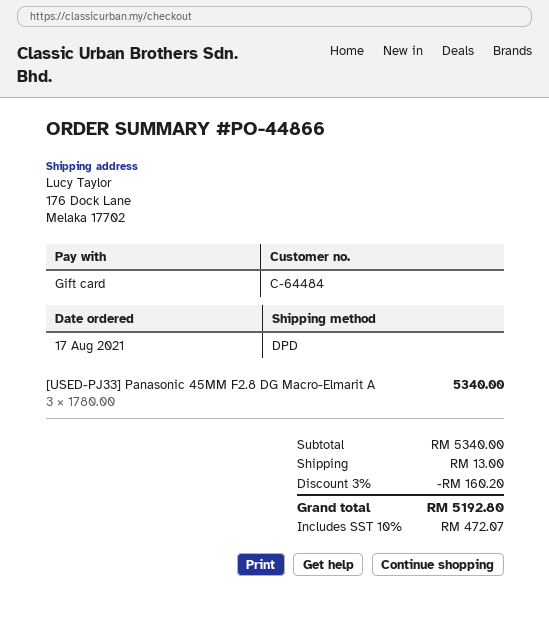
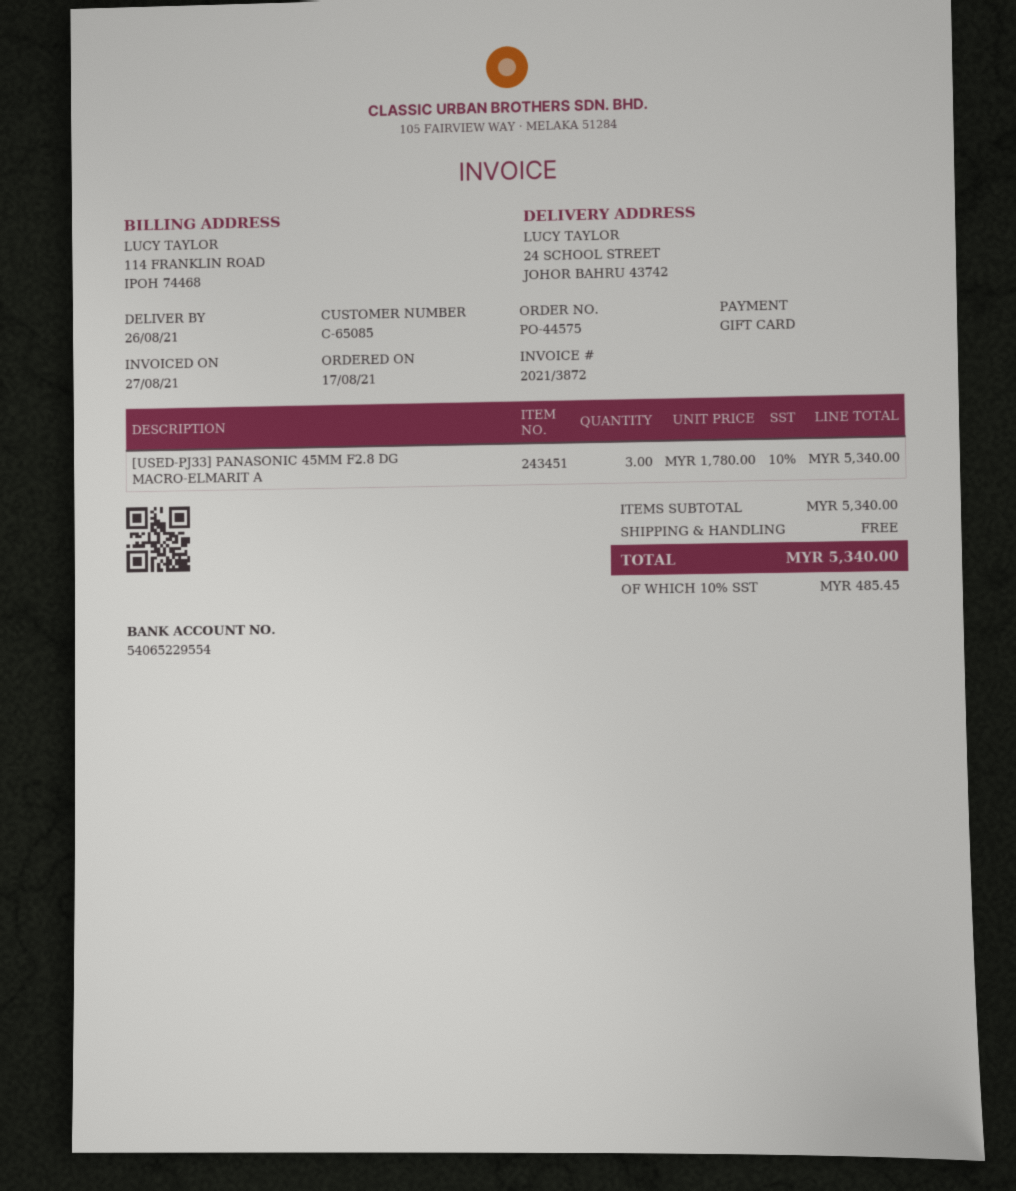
order number: PO-44866 -> PO-44575
customer number: C-64484 -> C-65085
ship to: 176 Dock Lane, Melaka 17702 -> 24 SCHOOL STREET, JOHOR BAHRU 43742
discount: 3% = 160.20 -> none
shipping: 13.00 -> 0.00
tax: 10% = 472.07 -> 10% = 485.45
total: 5192.80 -> 5340.00

